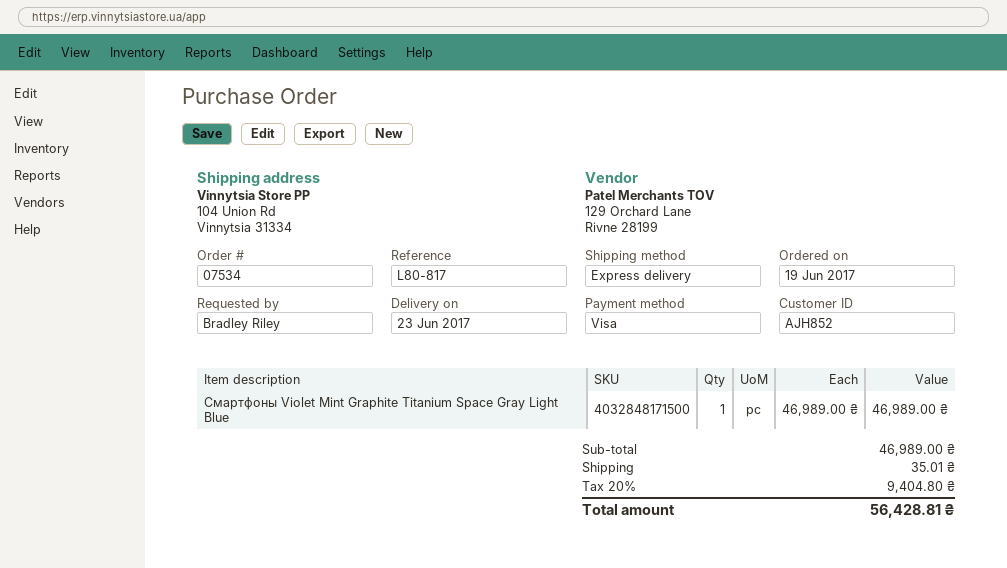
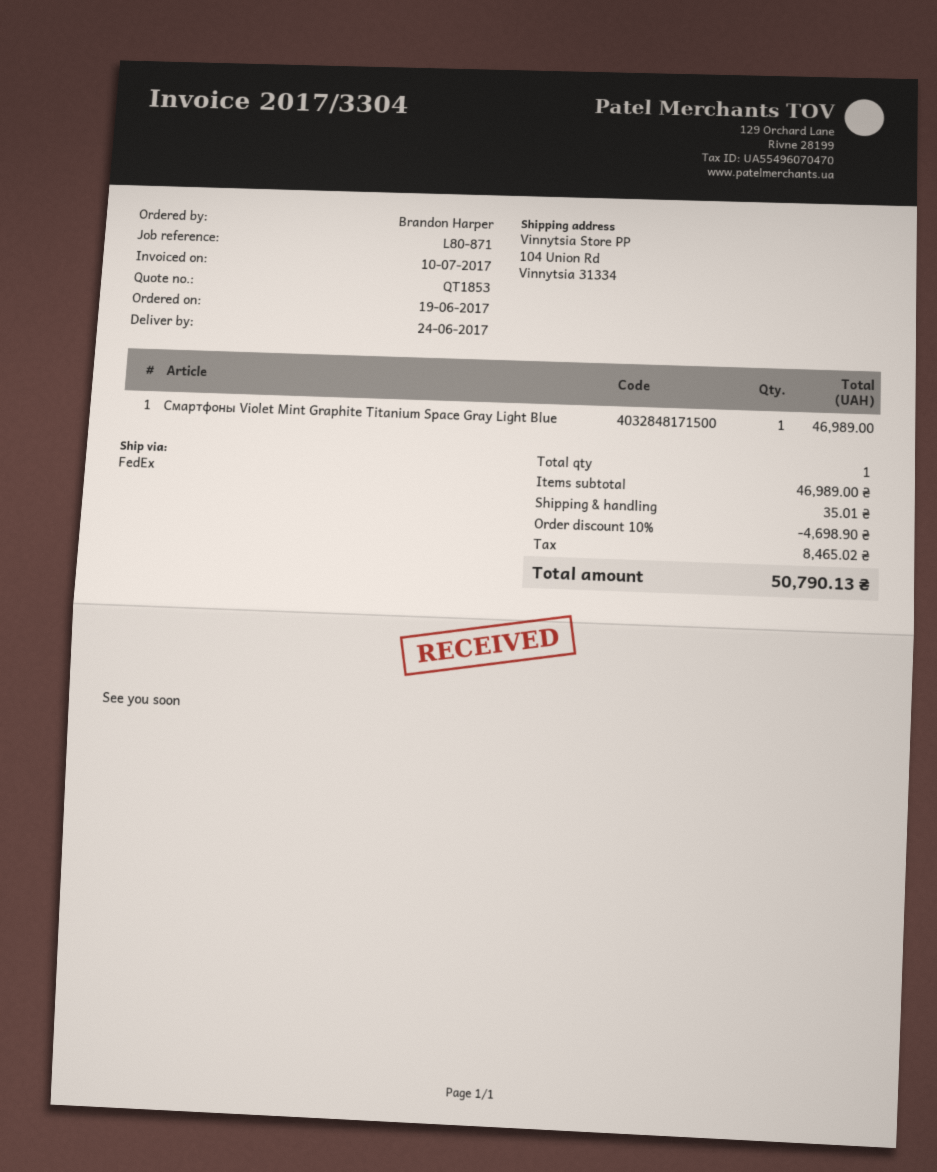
delivery date: 2017-06-23 -> 2017-06-24
reference: L80-817 -> L80-871
ordered by: Bradley Riley -> Brandon Harper
shipping method: express -> FedEx
discount: none -> 10% = 4698.90
tax: 9404.80 -> 8465.02
total: 56428.81 -> 50790.13

